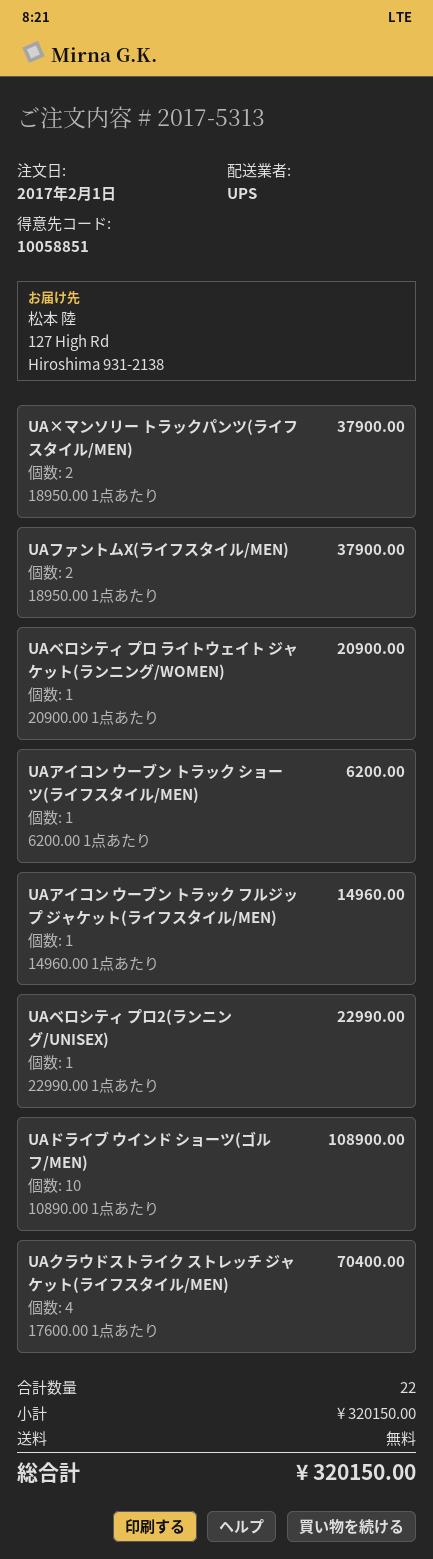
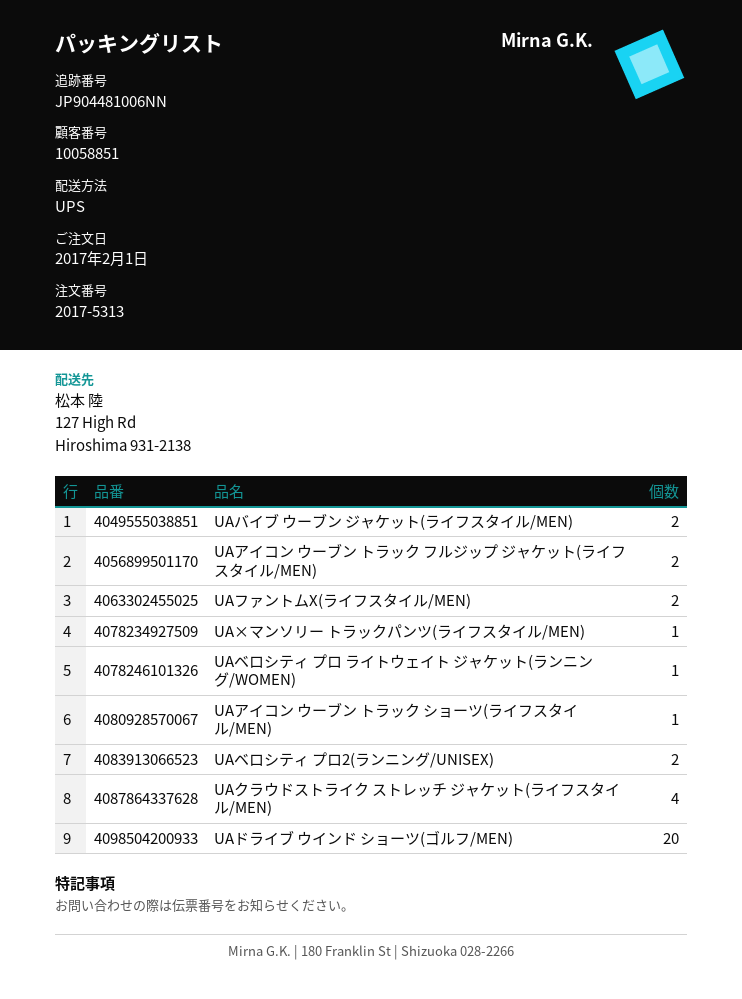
UA×マンソリー トラックパンツ(ライフスタイル/MEN): 2 -> 1
UAアイコン ウーブン トラック フルジップ ジャケット(ライフスタイル/MEN): 1 -> 2
UAベロシティ プロ2(ランニング/UNISEX): 1 -> 2
UAドライブ ウインド ショーツ(ゴルフ/MEN): 10 -> 20
UAバイブ ウーブン ジャケット(ライフスタイル/MEN): none -> 2

